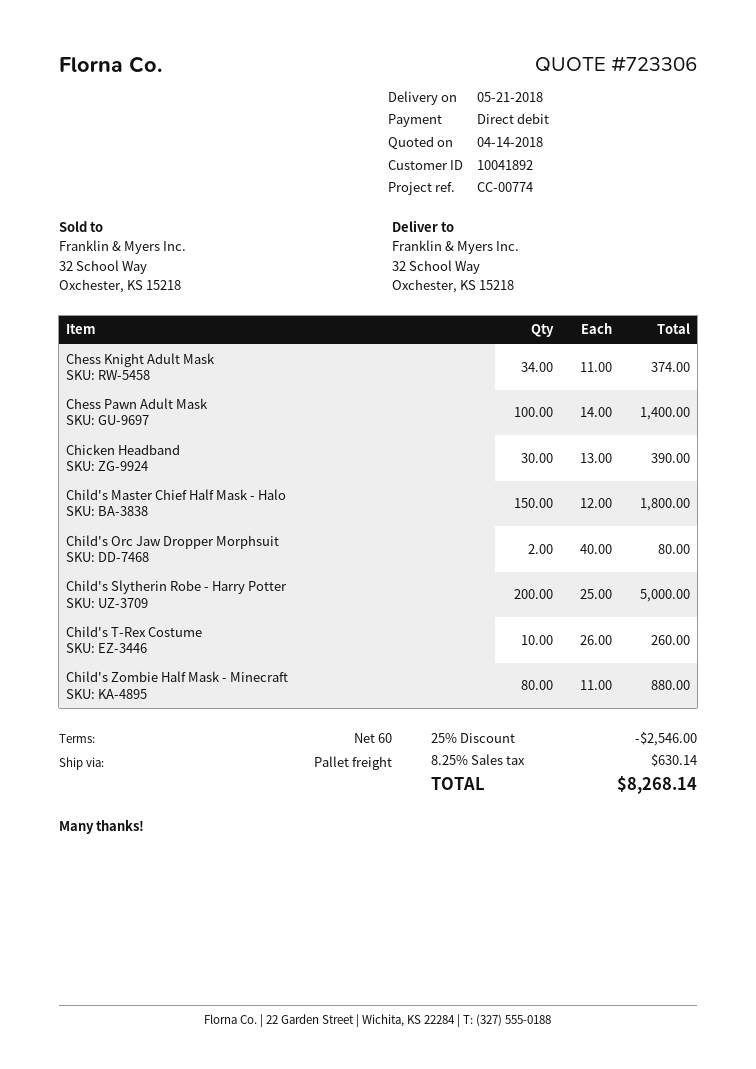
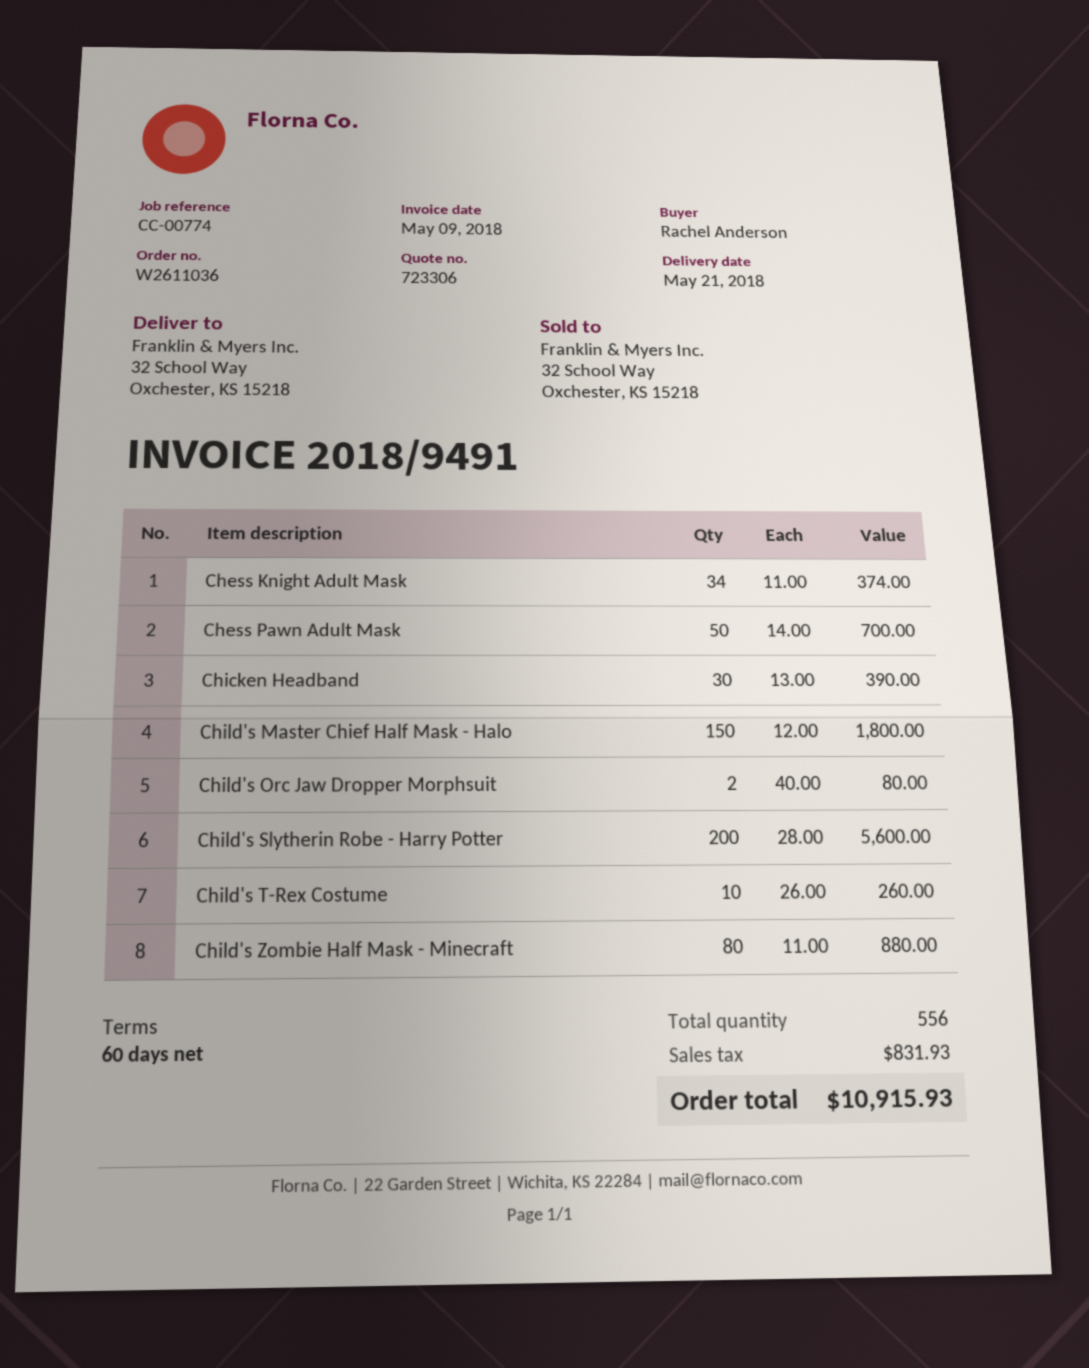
Chess Pawn Adult Mask: 100 x 14.00 = 1400.00 -> 50 x 14.00 = 700.00
Child's Slytherin Robe - Harry Potter: 200 x 25.00 = 5000.00 -> 200 x 28.00 = 5600.00
discount: 25% = 2546.00 -> none
tax: 630.14 -> 831.93
total: 8268.14 -> 10915.93

